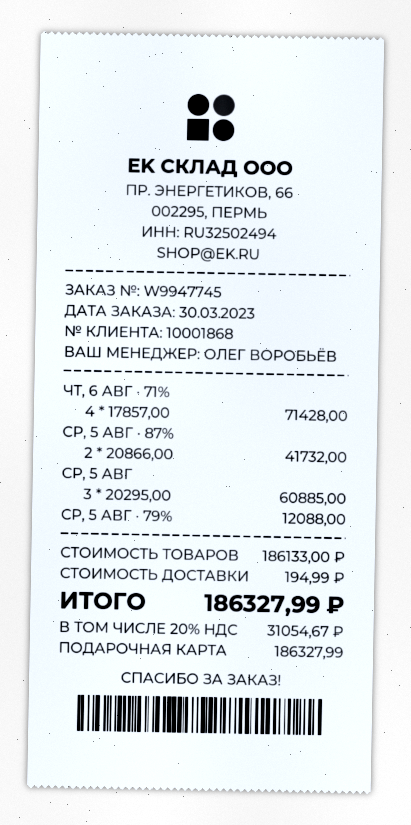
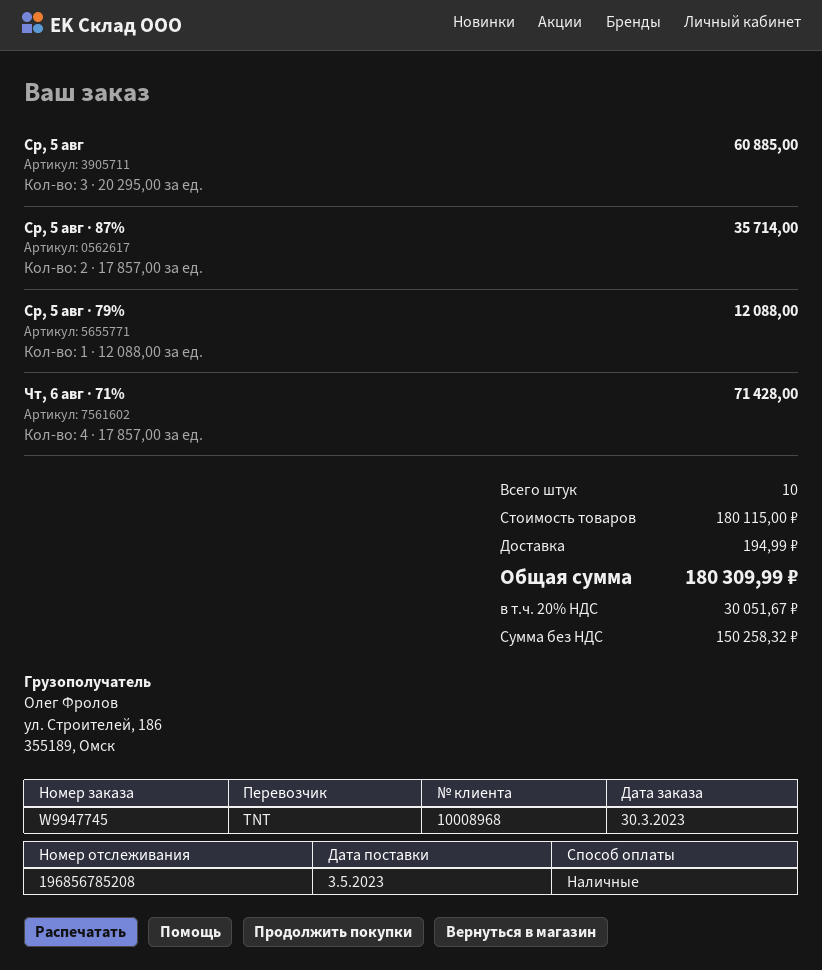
customer number: 10001868 -> 10008968
payment method: gift card -> cash
СР, 5 АВГ · 87%: 2 x 20866.00 = 41732.00 -> 2 x 17857.00 = 35714.00
subtotal: 186133.00 -> 180115.00
tax: 20% = 31054.67 -> 20% = 30051.67
total: 186327.99 -> 180309.99

